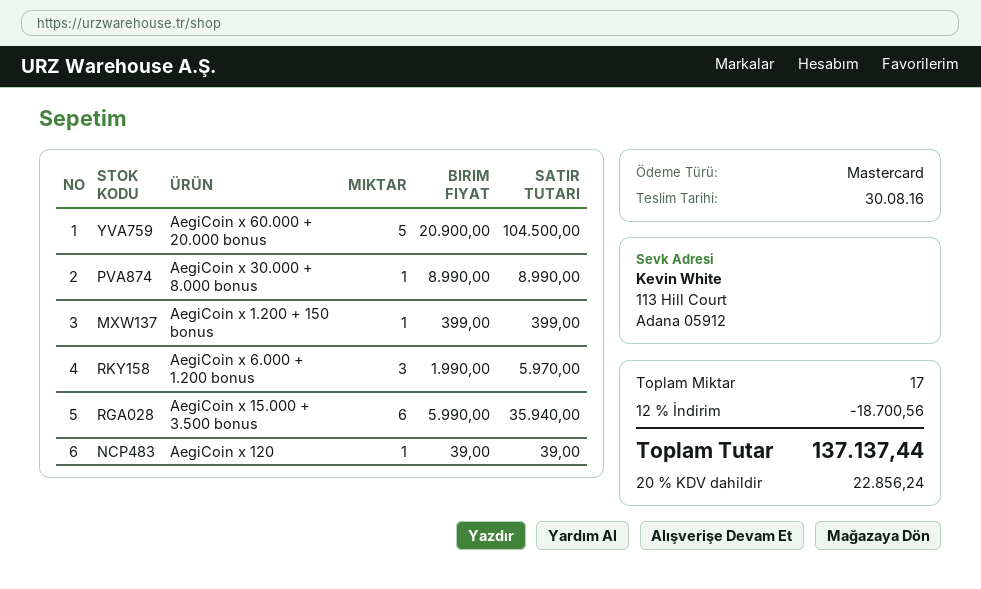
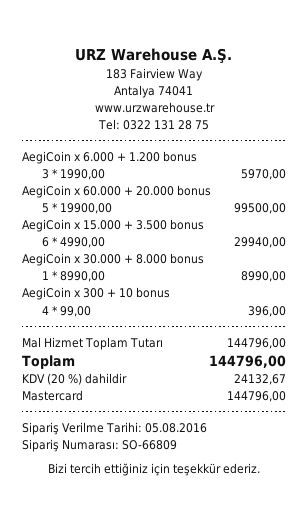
AegiCoin x 60.000 + 20.000 bonus: 5 x 20900.00 = 104500.00 -> 5 x 19900.00 = 99500.00
AegiCoin x 1.200 + 150 bonus: 1 x 399.00 = 399.00 -> none
AegiCoin x 15.000 + 3.500 bonus: 6 x 5990.00 = 35940.00 -> 6 x 4990.00 = 29940.00
AegiCoin x 120: 1 x 39.00 = 39.00 -> none
AegiCoin x 300 + 10 bonus: none -> 4 x 99.00 = 396.00
discount: 12% = 18700.56 -> none
tax: 20% = 22856.24 -> 20% = 24132.67
total: 137137.44 -> 144796.00

